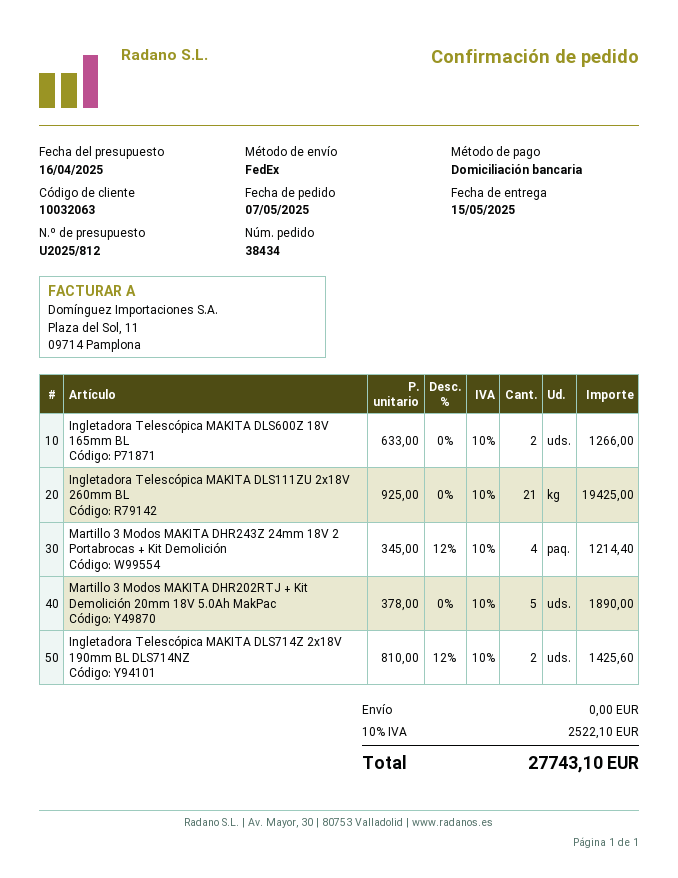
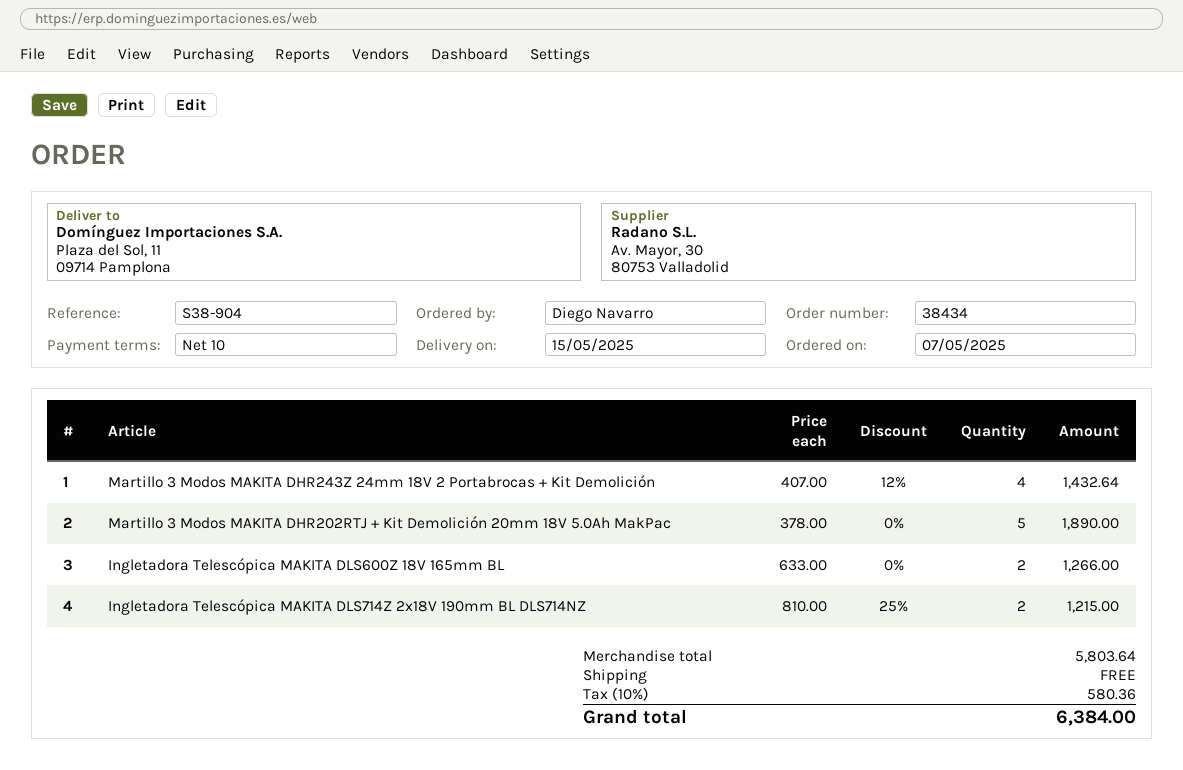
Ingletadora Telescópica MAKITA DLS111ZU 2x18V 260mm BL: 21 x 925.00 = 19425.00 -> none
Martillo 3 Modos MAKITA DHR243Z 24mm 18V 2 Portabrocas + Kit Demolición: 4 x 345.00 - 12% = 1214.40 -> 4 x 407.00 - 12% = 1432.64
Ingletadora Telescópica MAKITA DLS714Z 2x18V 190mm BL DLS714NZ: 2 x 810.00 - 12% = 1425.60 -> 2 x 810.00 - 25% = 1215.00
tax: 10% = 2522.10 -> 10% = 580.36
total: 27743.10 -> 6384.00

